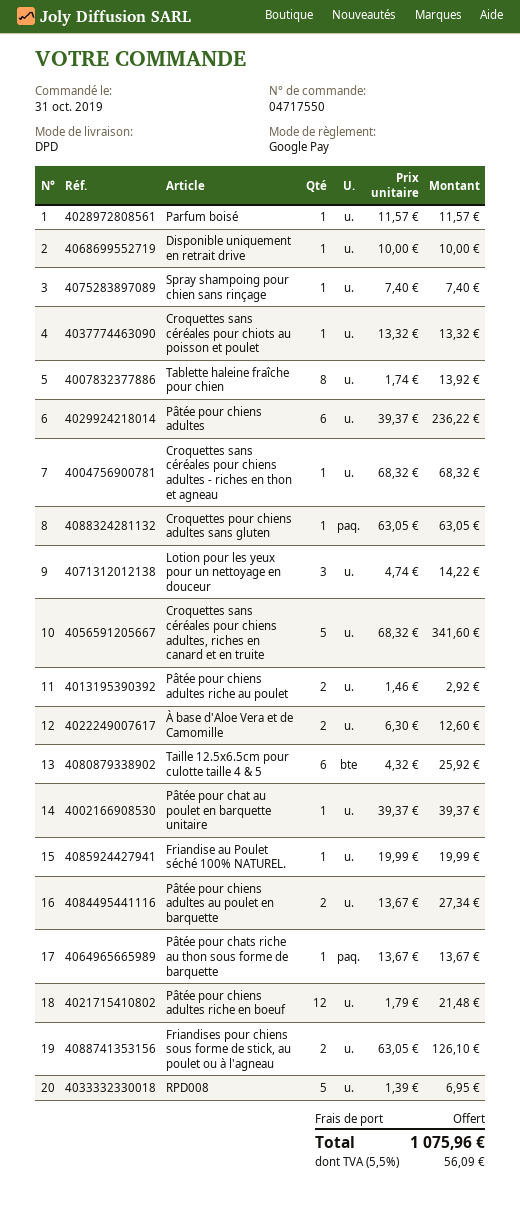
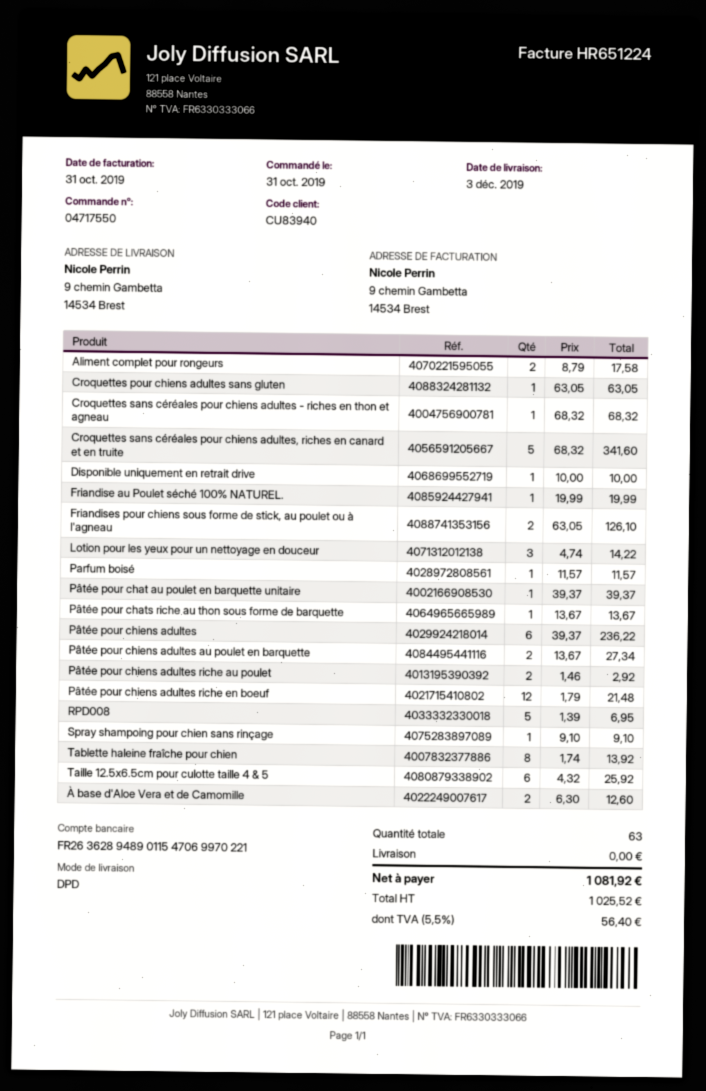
Spray shampoing pour chien sans rinçage: 1 x 7.40 = 7.40 -> 1 x 9.10 = 9.10
Croquettes sans céréales pour chiots au poisson et poulet: 1 x 13.32 = 13.32 -> none
Aliment complet pour rongeurs: none -> 2 x 8.79 = 17.58
tax: 5.5% = 56.09 -> 5.5% = 56.40
total: 1075.96 -> 1081.92

